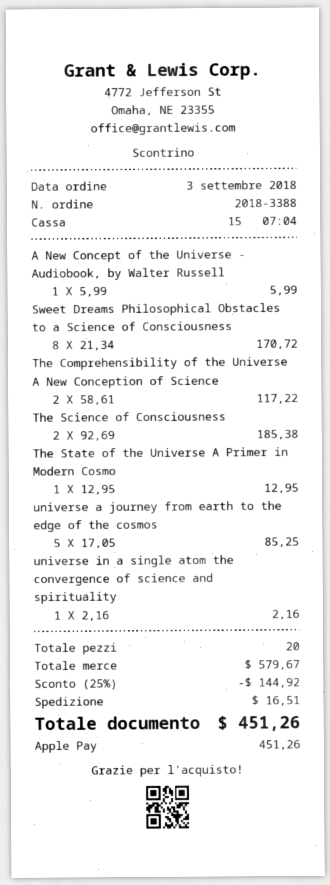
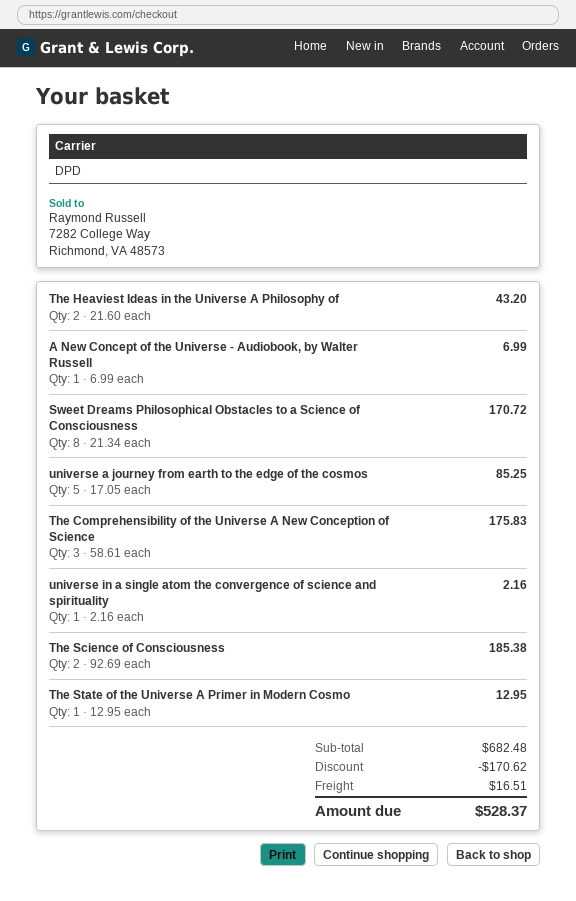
A New Concept of the Universe - Audiobook, by Walter Russell: 1 x 5.99 = 5.99 -> 1 x 6.99 = 6.99
The Comprehensibility of the Universe A New Conception of Science: 2 x 58.61 = 117.22 -> 3 x 58.61 = 175.83
The Heaviest Ideas in the Universe A Philosophy of: none -> 2 x 21.60 = 43.20
subtotal: 579.67 -> 682.48
discount: 144.92 -> 170.62
total: 451.26 -> 528.37

